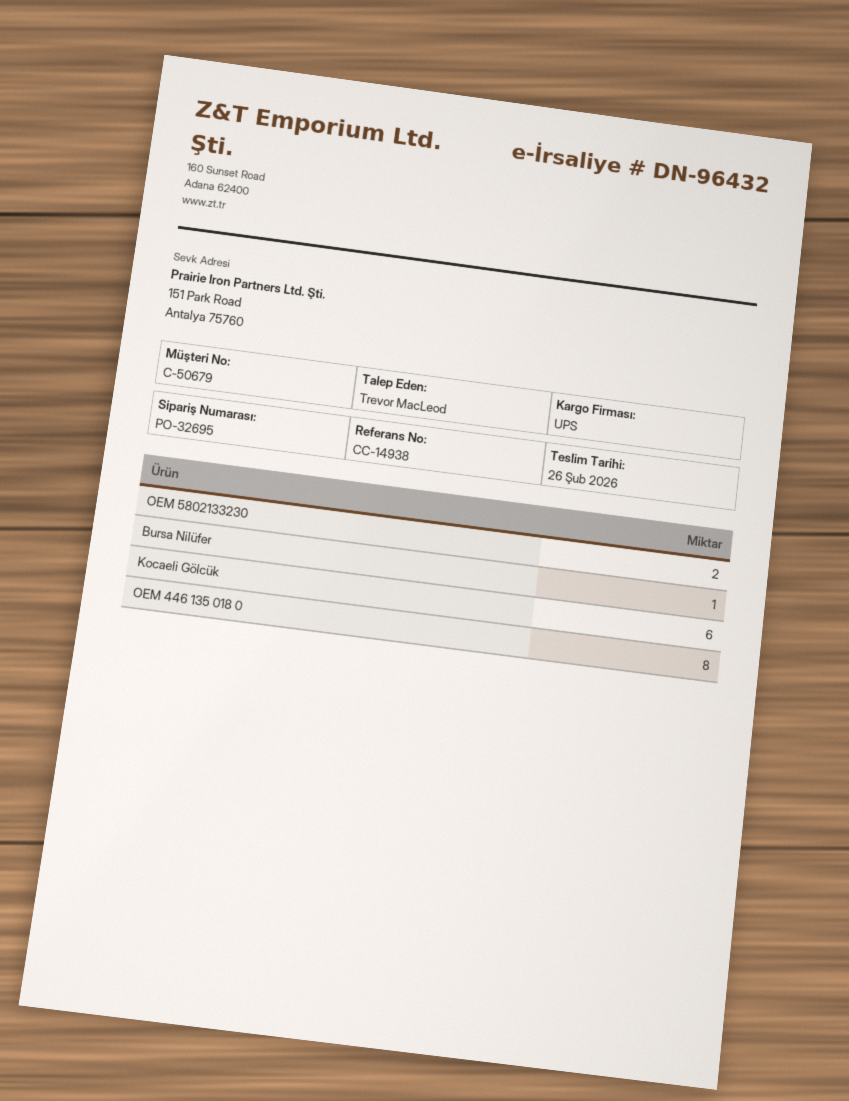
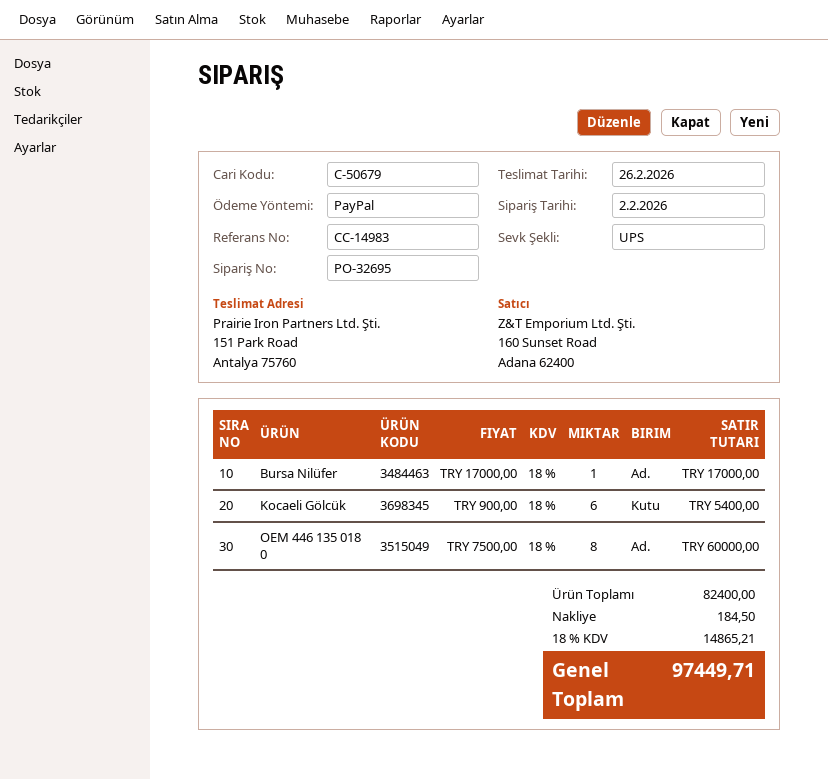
reference: CC-14938 -> CC-14983
OEM 5802133230: 2 -> none

